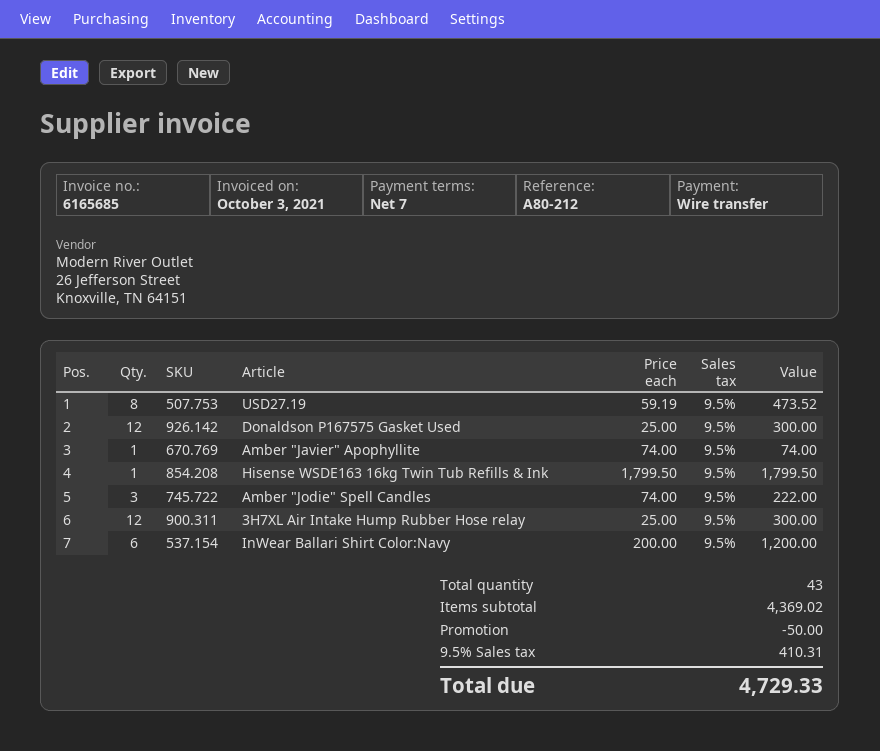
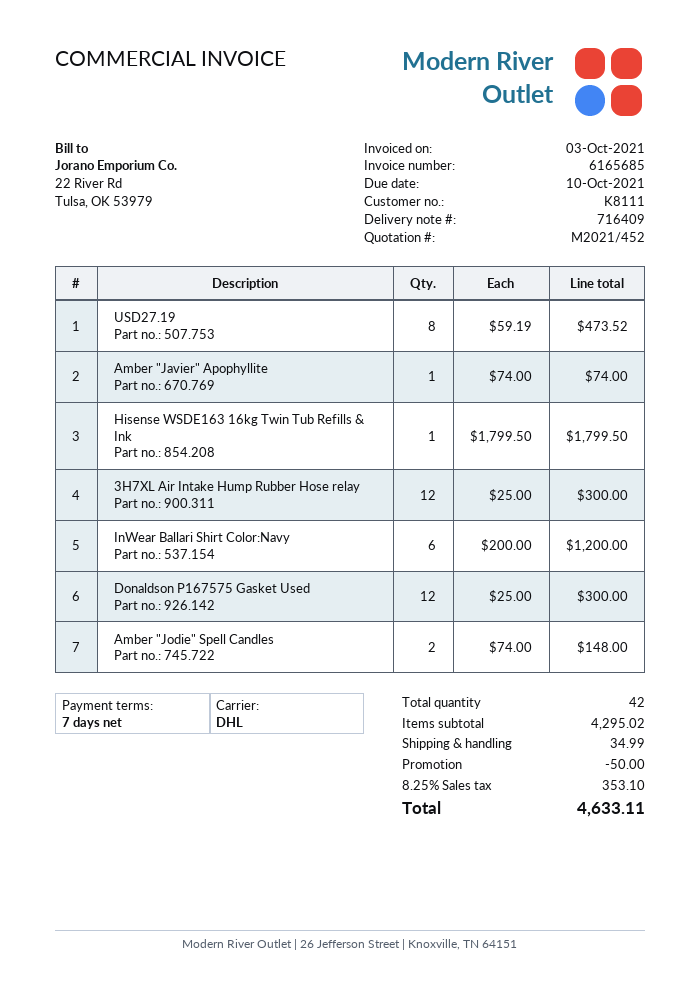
Amber "Jodie" Spell Candles: 3 x 74.00 = 222.00 -> 2 x 74.00 = 148.00
total quantity: 43 -> 42
subtotal: 4369.02 -> 4295.02
shipping: none -> 34.99
tax: 9.5% = 410.31 -> 8.25% = 353.10
total: 4729.33 -> 4633.11

